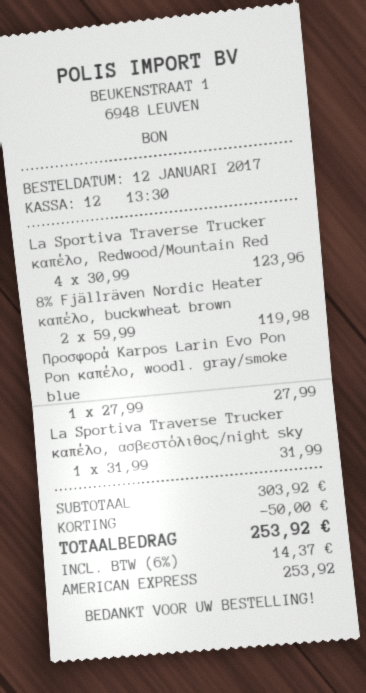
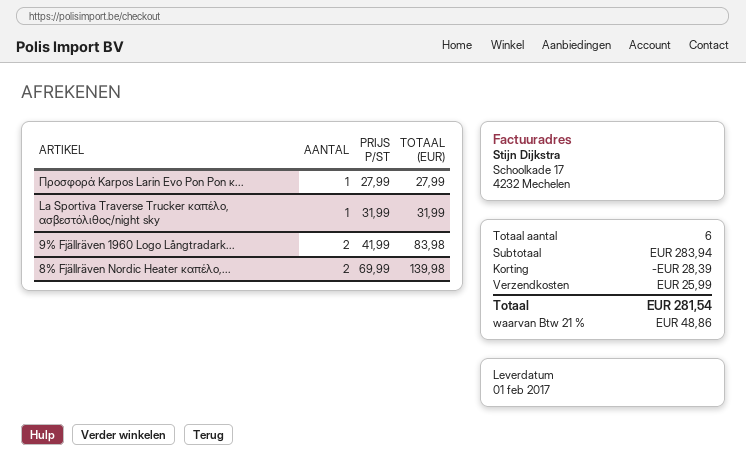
La Sportiva Traverse Trucker καπέλο, Redwood/Mountain Red: 4 x 30.99 = 123.96 -> none
8% Fjällräven Nordic Heater καπέλο, buckwheat brown: 2 x 59.99 = 119.98 -> 2 x 69.99 = 139.98
9% Fjällräven 1960 Logo Långtradark...: none -> 2 x 41.99 = 83.98
subtotal: 303.92 -> 283.94
discount: 50.00 -> 28.39
shipping: none -> 25.99
tax: 6% = 14.37 -> 21% = 48.86
total: 253.92 -> 281.54

